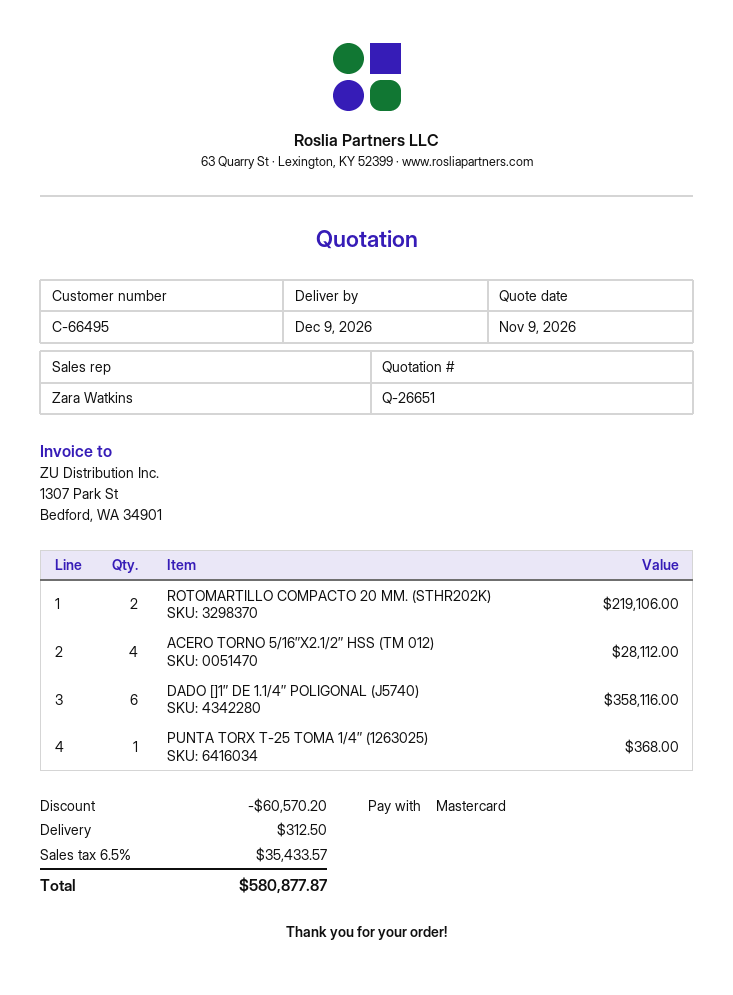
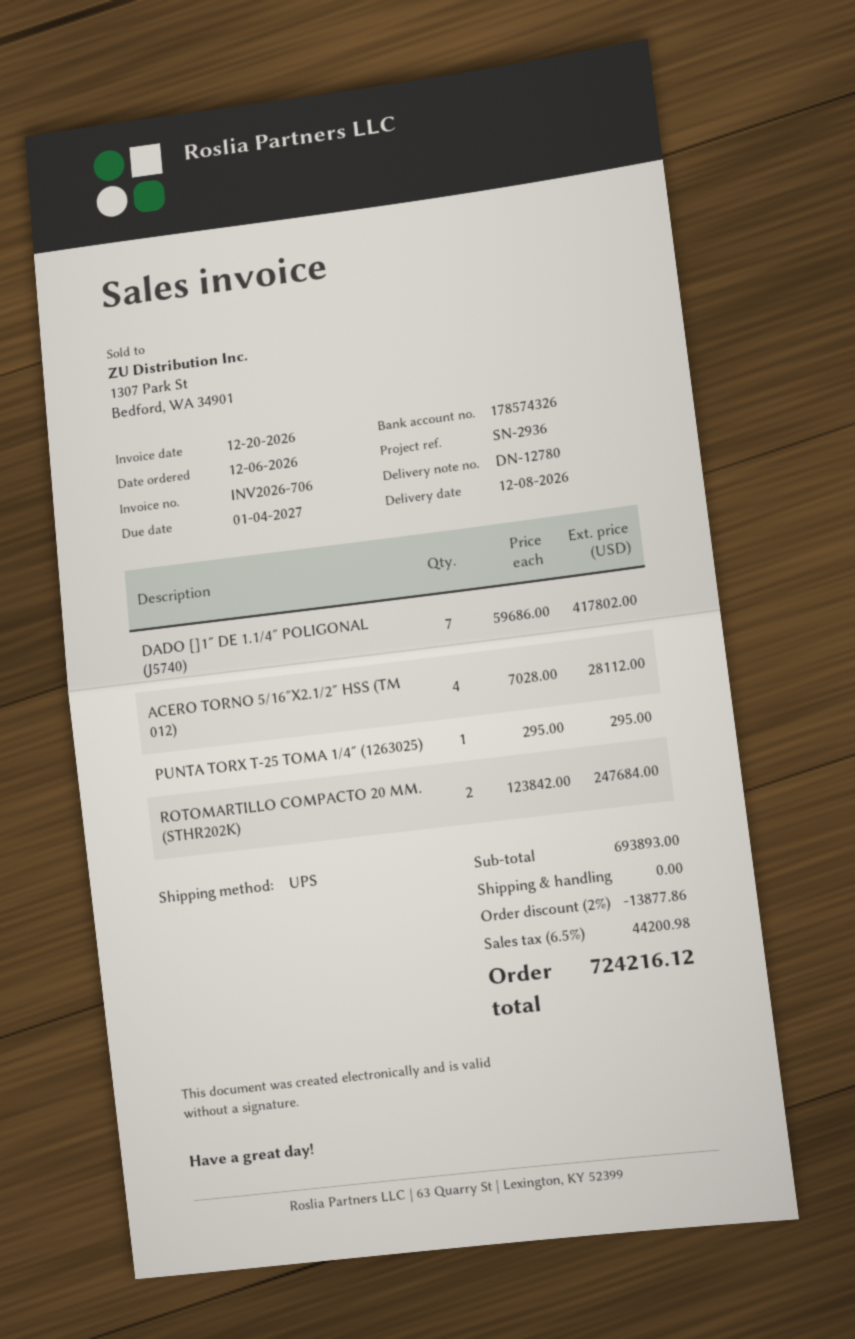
delivery date: 2026-12-09 -> 2026-12-08
ROTOMARTILLO COMPACTO 20 MM. (STHR202K): 2 for 219106.00 -> 2 for 247684.00
DADO []1″ DE 1.1/4″ POLIGONAL (J5740): 6 for 358116.00 -> 7 for 417802.00
PUNTA TORX T-25 TOMA 1/4″ (1263025): 1 for 368.00 -> 1 for 295.00
discount: 60570.20 -> 13877.86
shipping: 312.50 -> 0.00
tax: 6.5% = 35433.57 -> 6.5% = 44200.98
total: 580877.87 -> 724216.12

